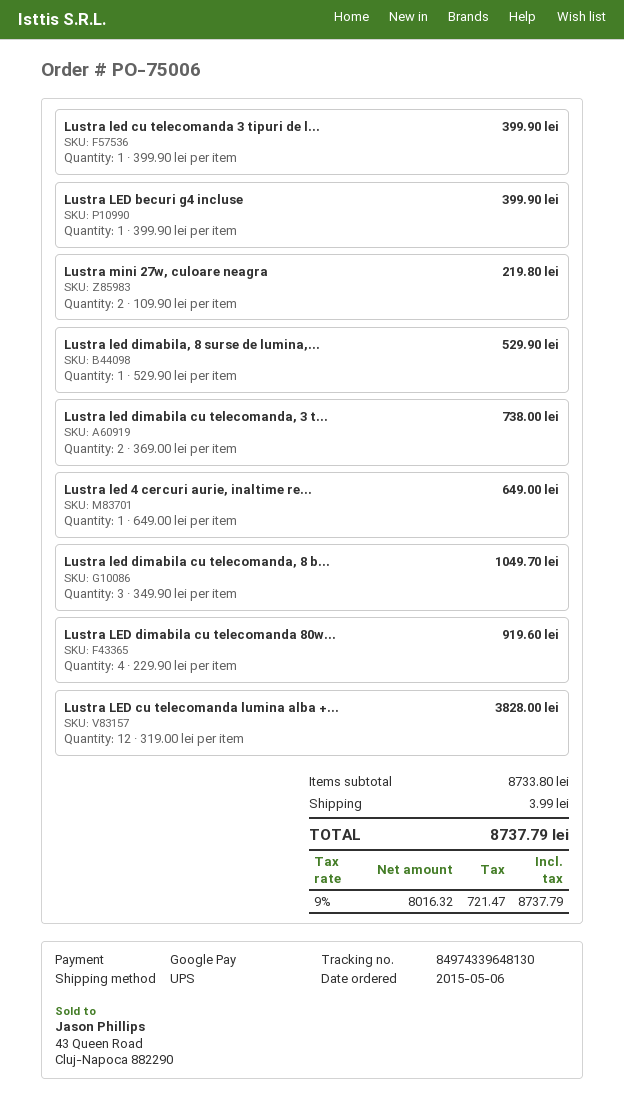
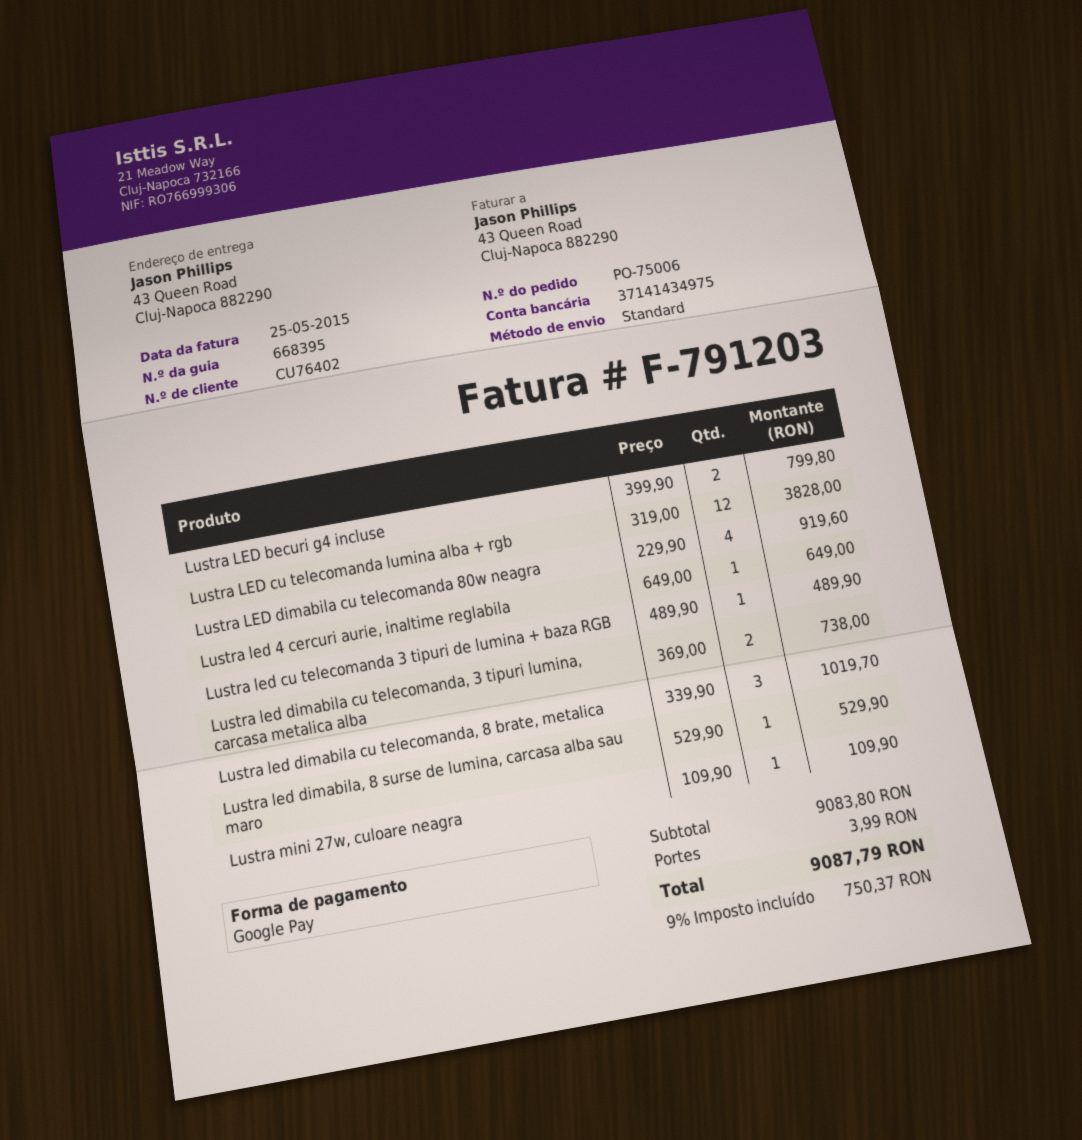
shipping method: UPS -> standard
Lustra led cu telecomanda 3 tipuri de l...: 1 x 399.90 = 399.90 -> 1 x 489.90 = 489.90
Lustra LED becuri g4 incluse: 1 x 399.90 = 399.90 -> 2 x 399.90 = 799.80
Lustra mini 27w, culoare neagra: 2 x 109.90 = 219.80 -> 1 x 109.90 = 109.90
Lustra led dimabila cu telecomanda, 8 b...: 3 x 349.90 = 1049.70 -> 3 x 339.90 = 1019.70
subtotal: 8733.80 -> 9083.80
tax: 9% = 721.47 -> 9% = 750.37
total: 8737.79 -> 9087.79

